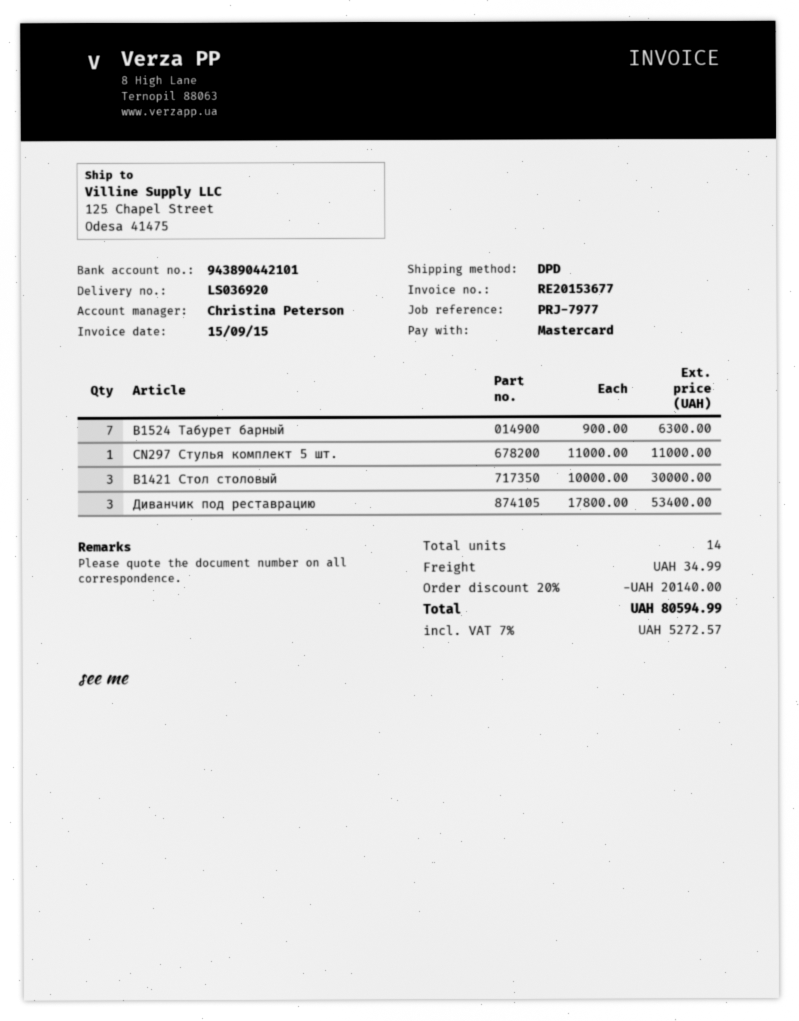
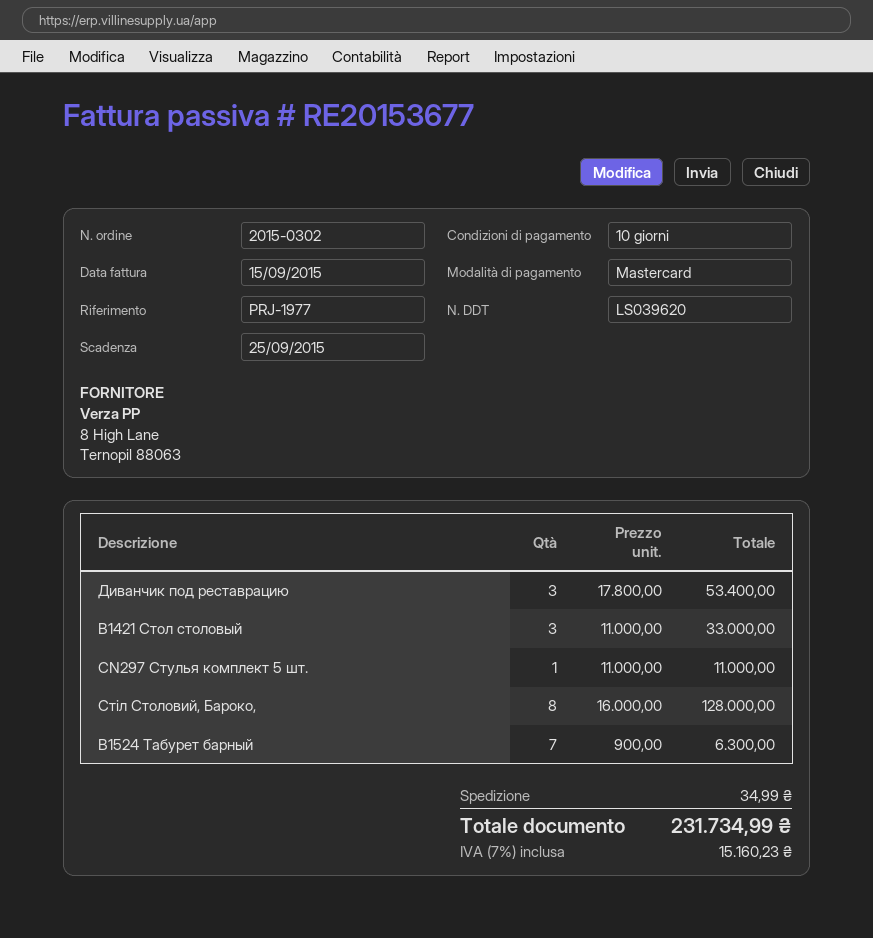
delivery note number: LS036920 -> LS039620
reference: PRJ-7977 -> PRJ-1977
В1421 Стол столовый: 3 x 10000.00 = 30000.00 -> 3 x 11000.00 = 33000.00
Стіл Столовий, Бароко,: none -> 8 x 16000.00 = 128000.00
discount: 20% = 20140.00 -> none
tax: 7% = 5272.57 -> 7% = 15160.23
total: 80594.99 -> 231734.99

